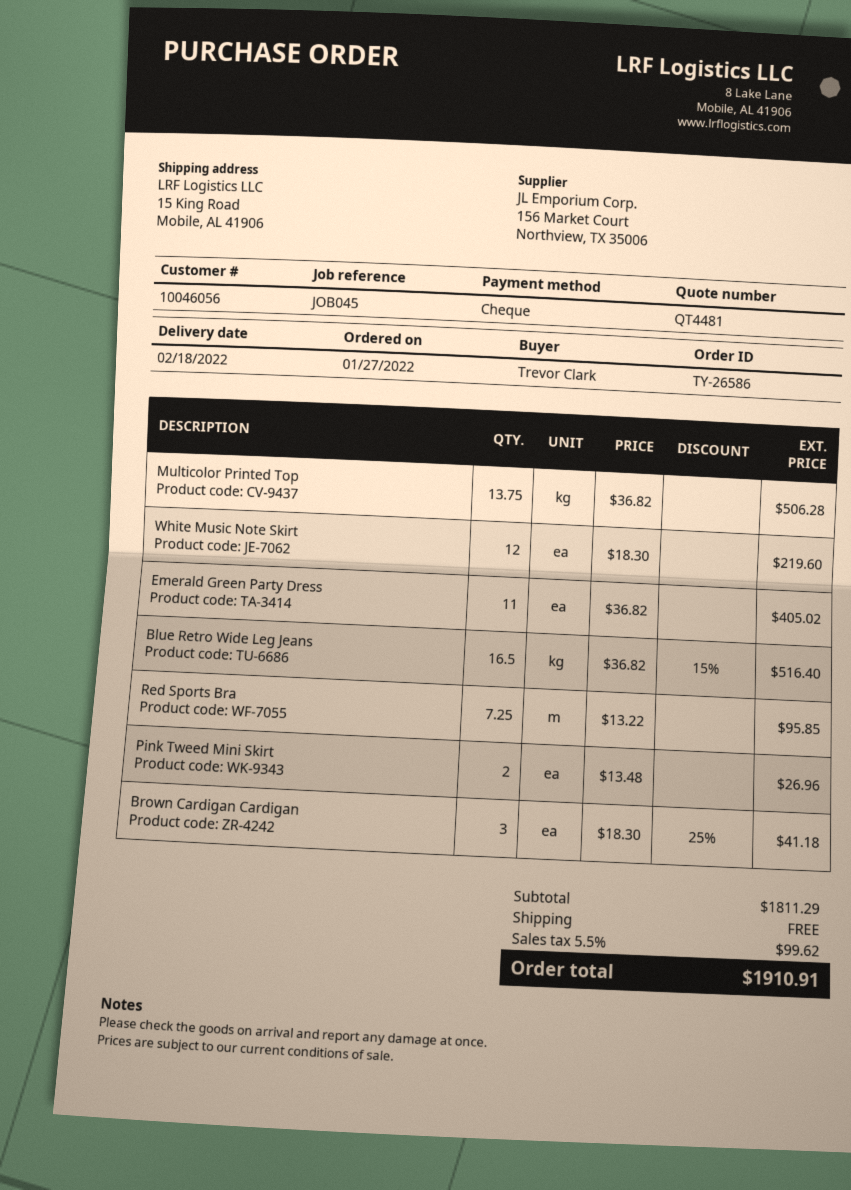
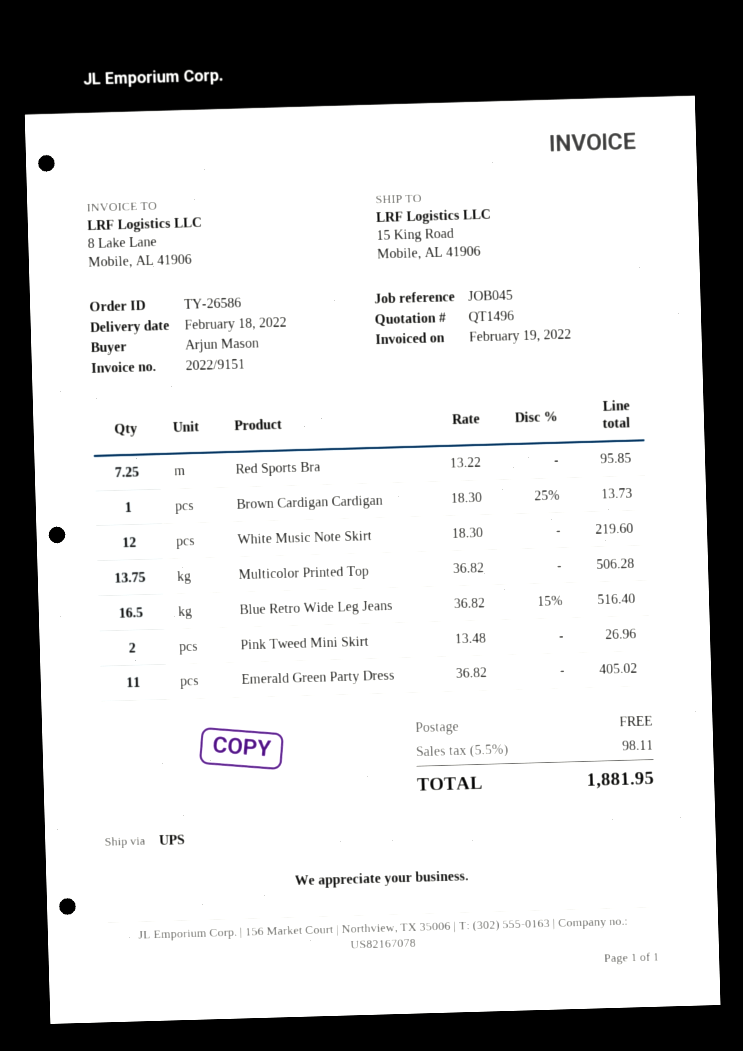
quote number: QT4481 -> QT1496
ordered by: Trevor Clark -> Arjun Mason
Brown Cardigan Cardigan: 3 x 18.30 - 25% = 41.18 -> 1 x 18.30 - 25% = 13.73
tax: 5.5% = 99.62 -> 5.5% = 98.11
total: 1910.91 -> 1881.95

